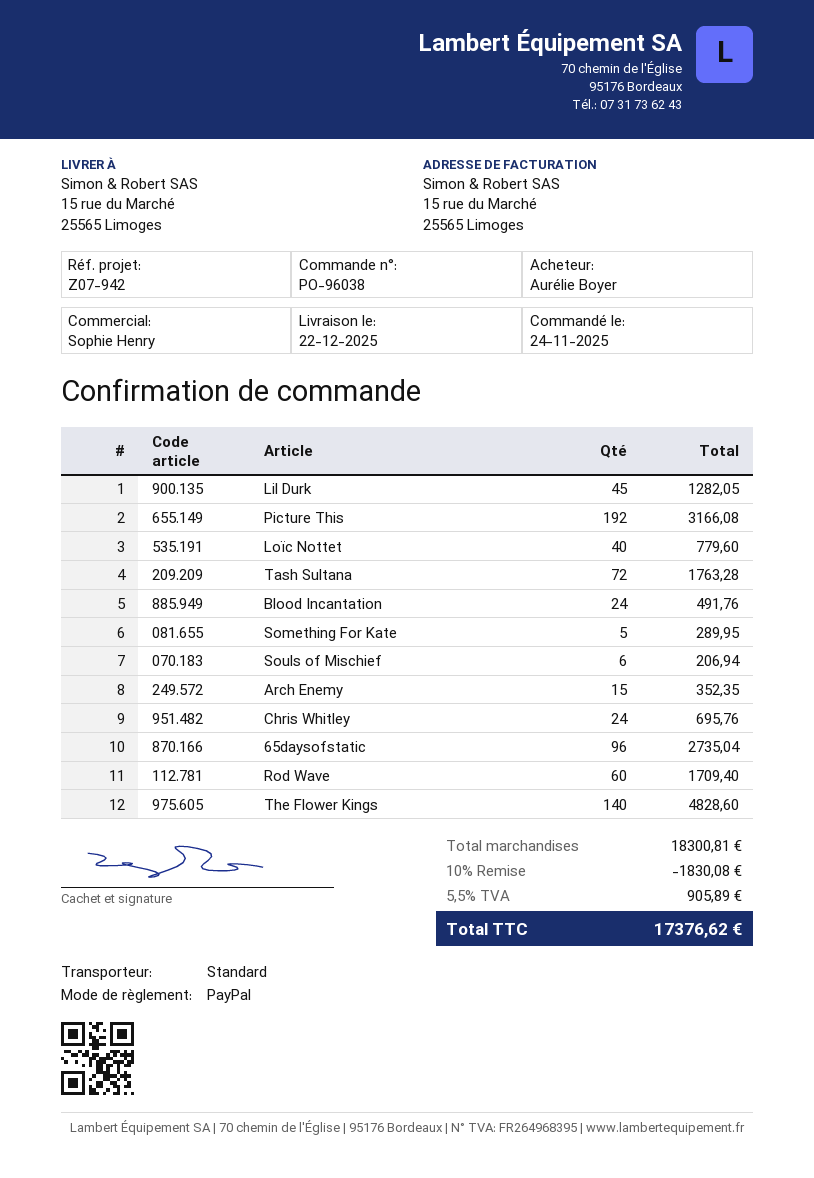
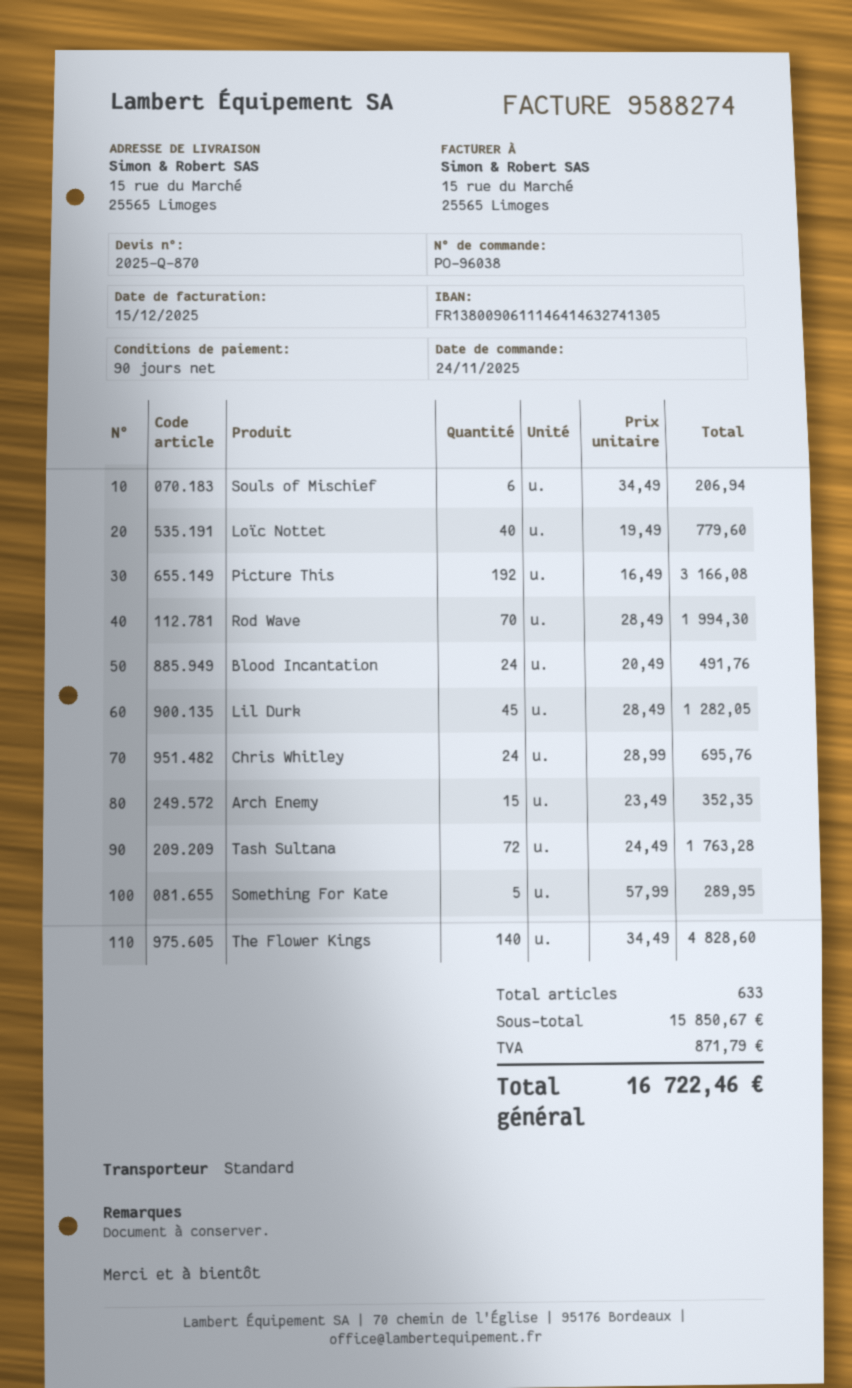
65daysofstatic: 96 for 2735.04 -> none
Rod Wave: 60 for 1709.40 -> 70 for 1994.30
subtotal: 18300.81 -> 15850.67
discount: 10% = 1830.08 -> none
tax: 905.89 -> 871.79
total: 17376.62 -> 16722.46

